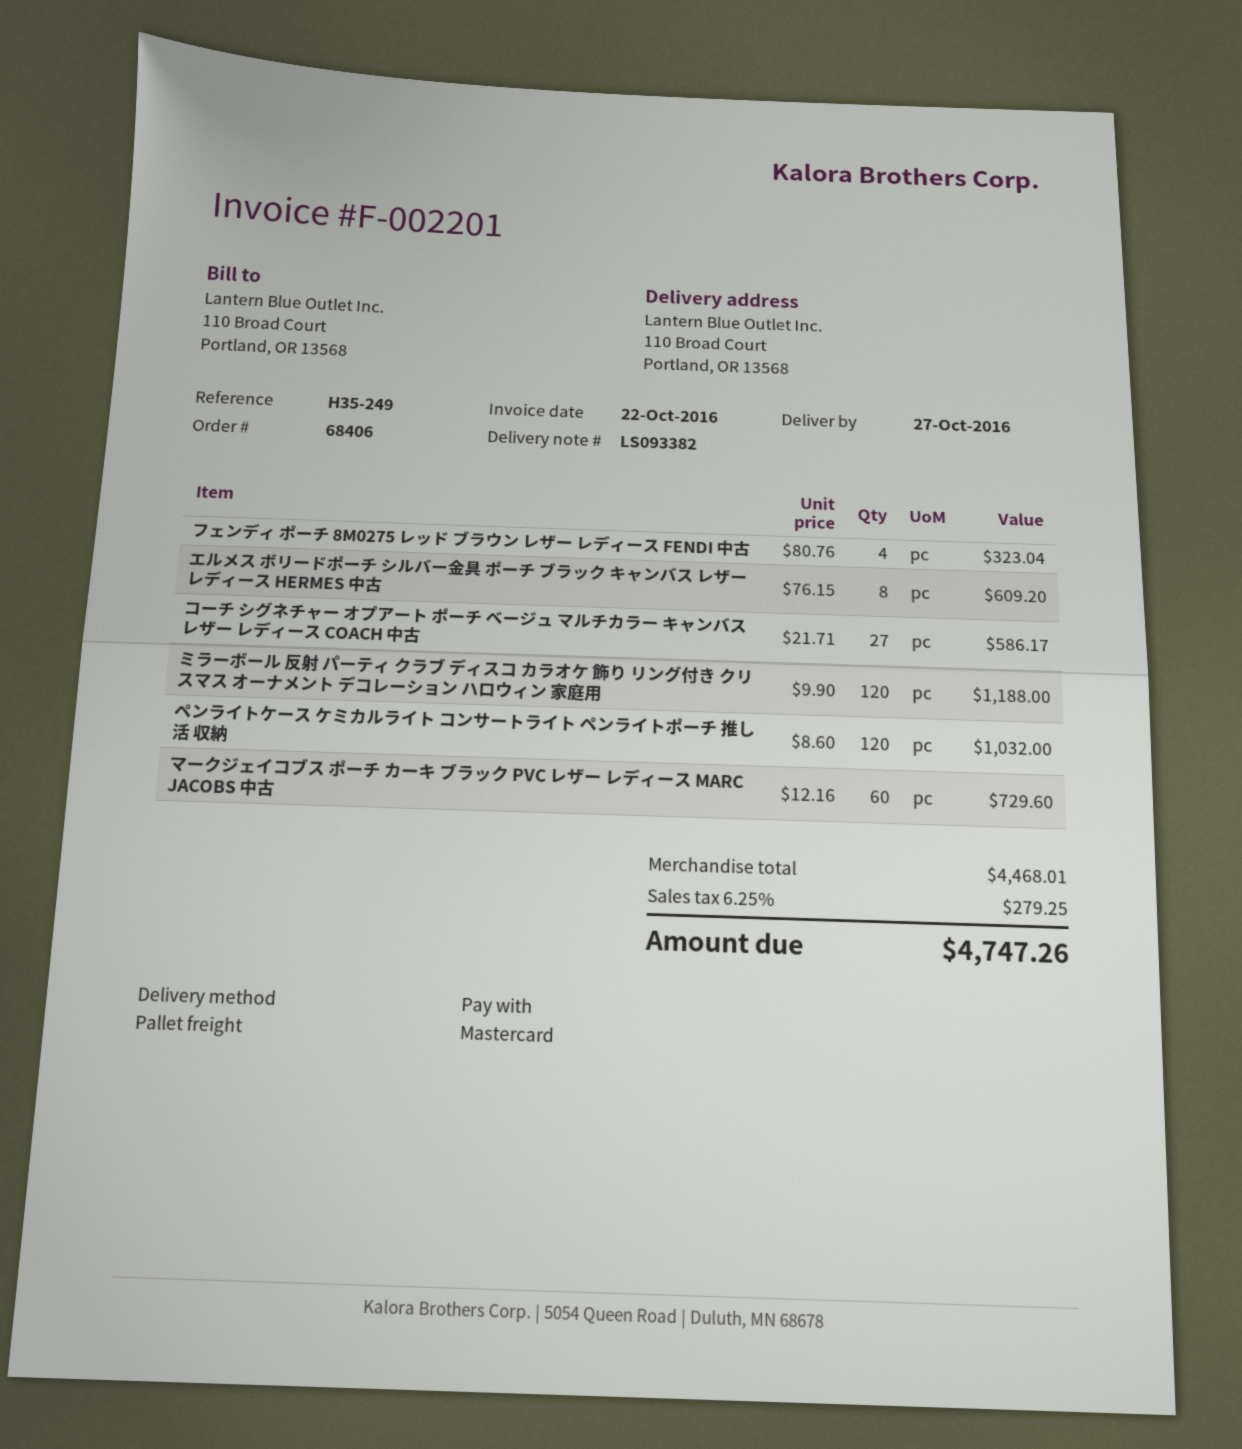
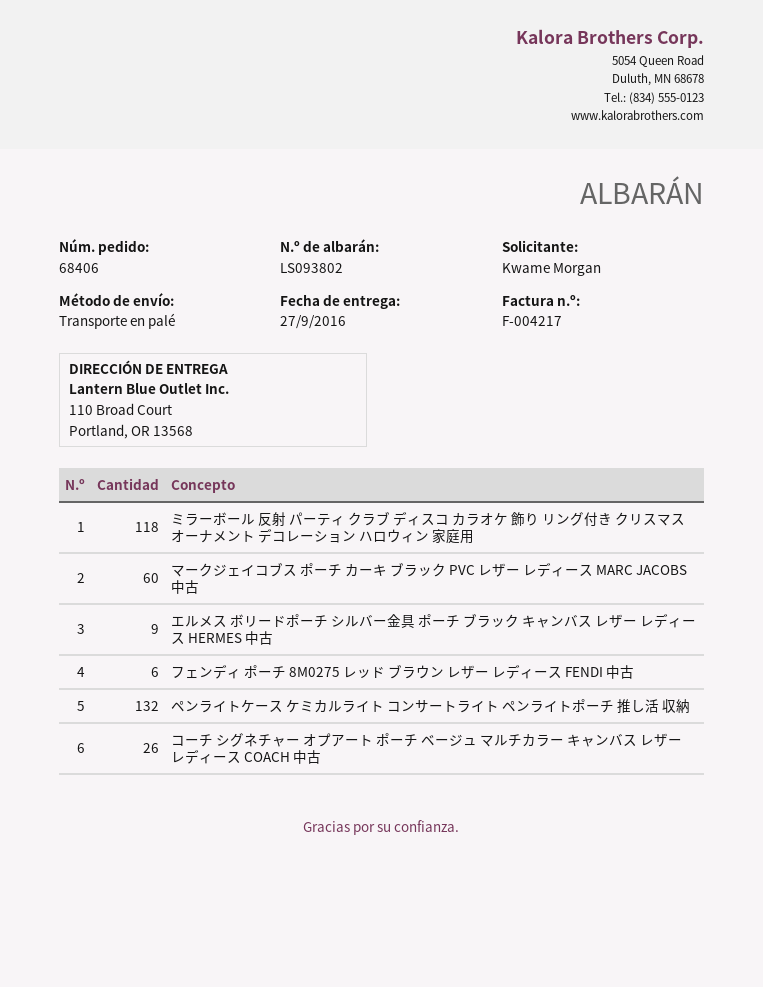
delivery note number: LS093382 -> LS093802
delivery date: 2016-10-27 -> 2016-09-27
invoice number: F-002201 -> F-004217
フェンディ ポーチ 8M0275 レッド ブラウン レザー レディース FENDI 中古: 4 -> 6
エルメス ボリードポーチ シルバー金具 ポーチ ブラック キャンバス レザー レディース HERMES 中古: 8 -> 9
コーチ シグネチャー オプアート ポーチ ベージュ マルチカラー キャンバス レザー レディース COACH 中古: 27 -> 26
ミラーボール 反射 パーティ クラブ ディスコ カラオケ 飾り リング付き クリスマス オーナメント デコレーション ハロウィン 家庭用: 120 -> 118
ペンライトケース ケミカルライト コンサートライト ペンライトポーチ 推し活 収納: 120 -> 132

